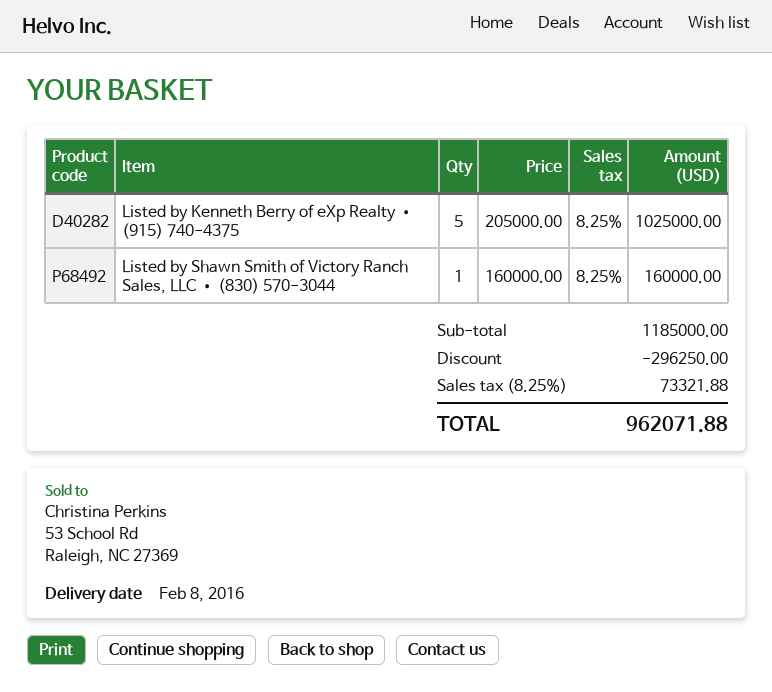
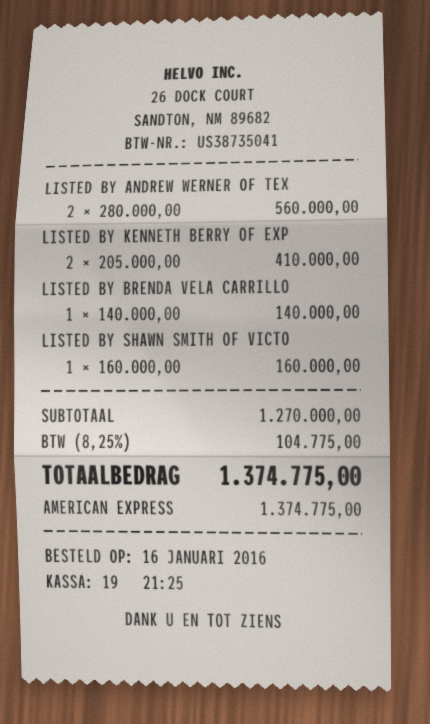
Listed by Kenneth Berry of eXp Realty • (915) 740-4375: 5 x 205000.00 = 1025000.00 -> 2 x 205000.00 = 410000.00
LISTED BY ANDREW WERNER OF TEX: none -> 2 x 280000.00 = 560000.00
LISTED BY BRENDA VELA CARRILLO: none -> 1 x 140000.00 = 140000.00
subtotal: 1185000.00 -> 1270000.00
discount: 296250.00 -> none
tax: 8.25% = 73321.88 -> 8.25% = 104775.00
total: 962071.88 -> 1374775.00

